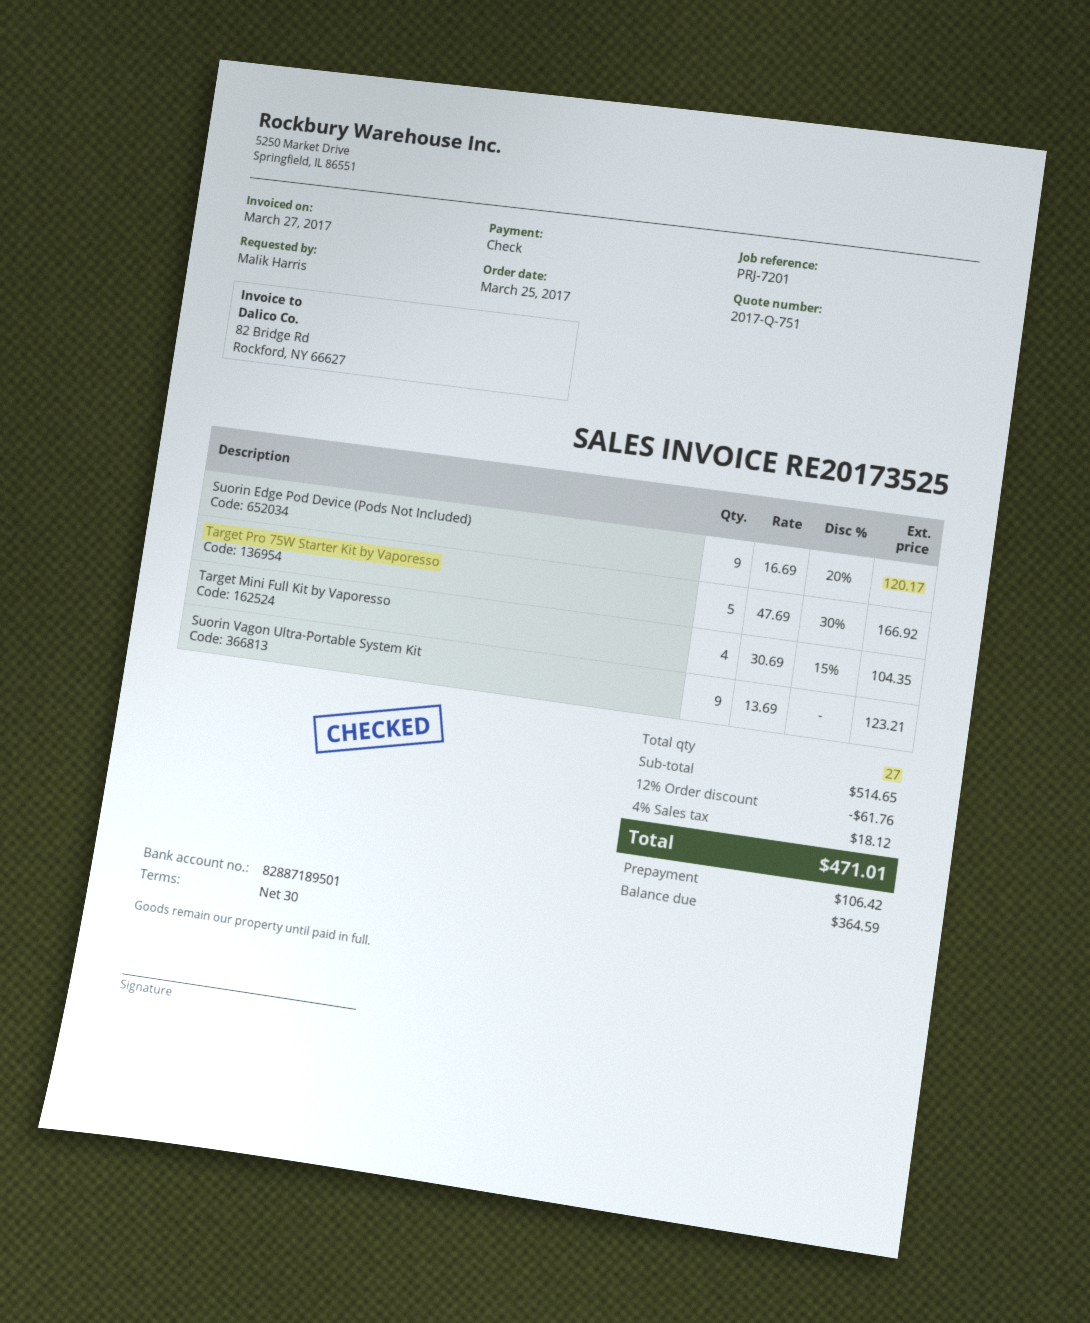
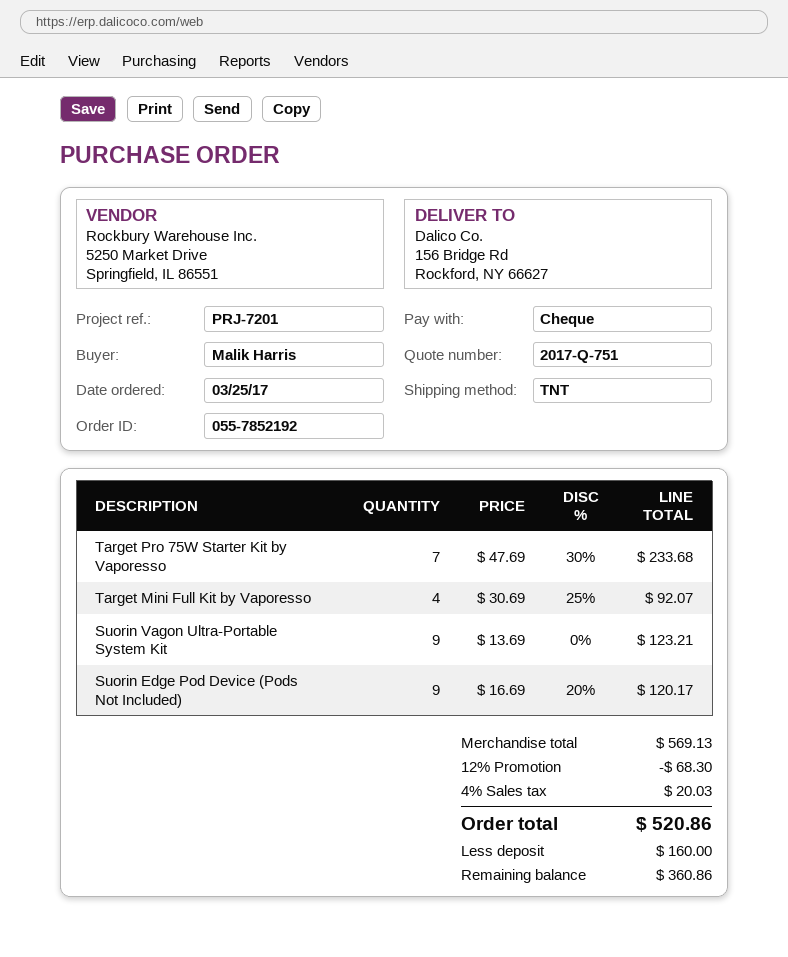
Target Pro 75W Starter Kit by Vaporesso: 5 x 47.69 - 30% = 166.92 -> 7 x 47.69 - 30% = 233.68
Target Mini Full Kit by Vaporesso: 4 x 30.69 - 15% = 104.35 -> 4 x 30.69 - 25% = 92.07
subtotal: 514.65 -> 569.13
discount: 12% = 61.76 -> 12% = 68.30
tax: 4% = 18.12 -> 4% = 20.03
total: 471.01 -> 520.86
deposit: 106.42 -> 160.00
balance: 364.59 -> 360.86

